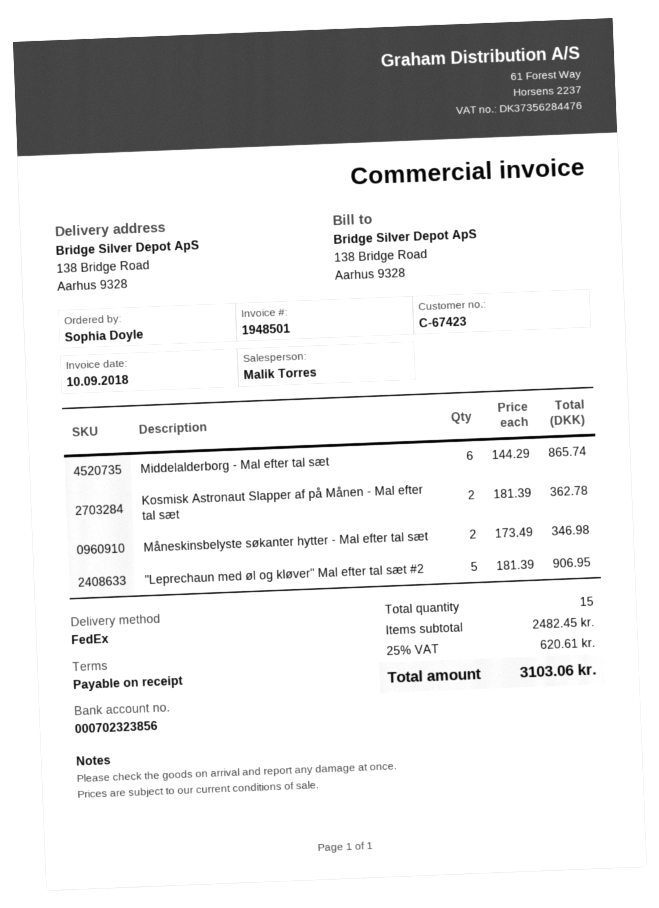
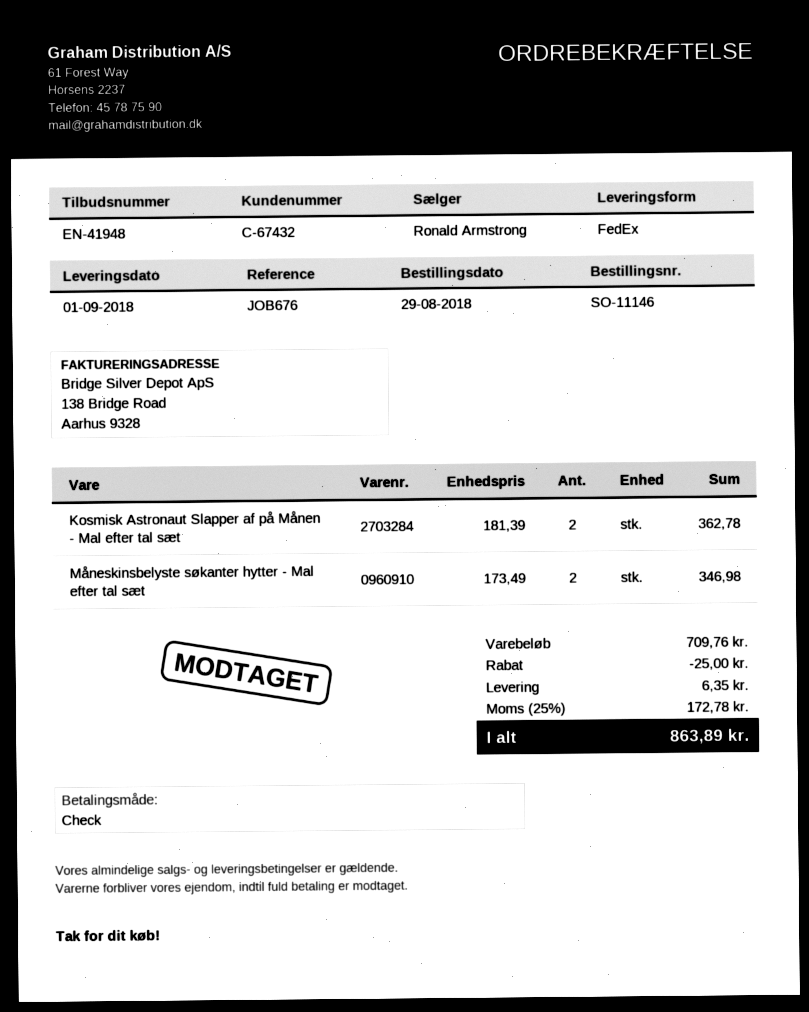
customer number: C-67423 -> C-67432
sales rep: Malik Torres -> Ronald Armstrong
Middelalderborg - Mal efter tal sæt: 6 x 144.29 = 865.74 -> none
"Leprechaun med øl og kløver" Mal efter tal sæt #2: 5 x 181.39 = 906.95 -> none
subtotal: 2482.45 -> 709.76
discount: none -> 25.00
shipping: none -> 6.35
tax: 25% = 620.61 -> 25% = 172.78
total: 3103.06 -> 863.89

